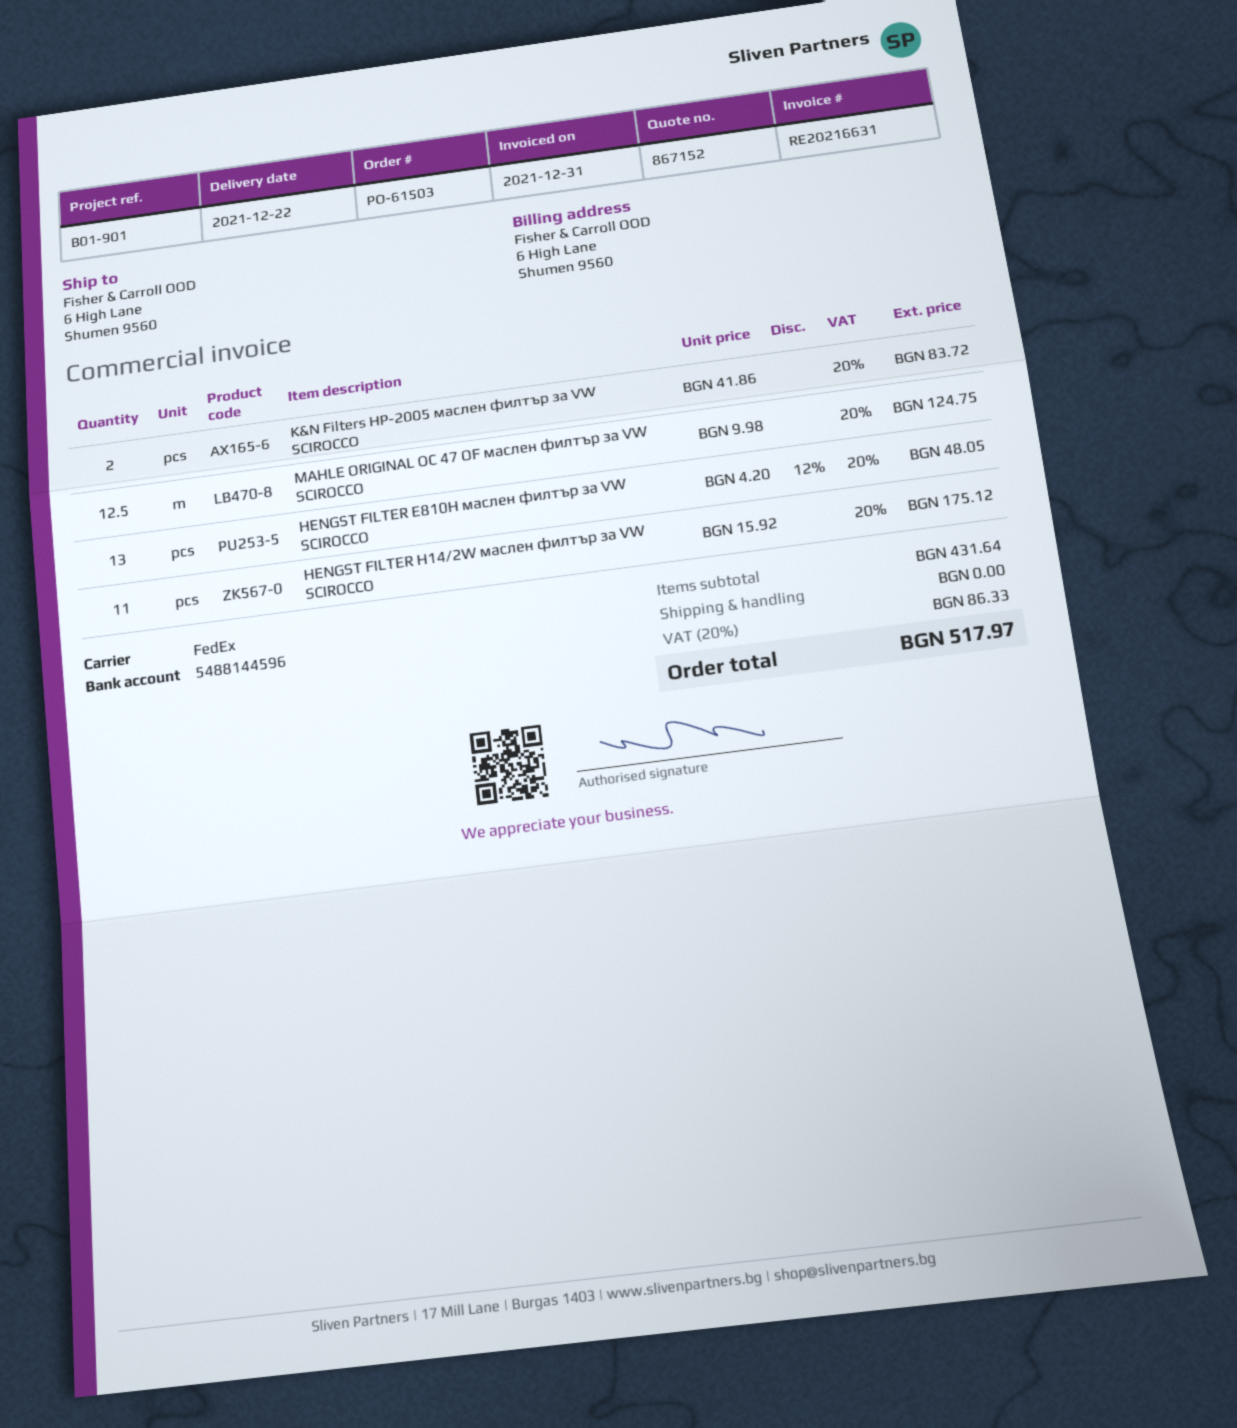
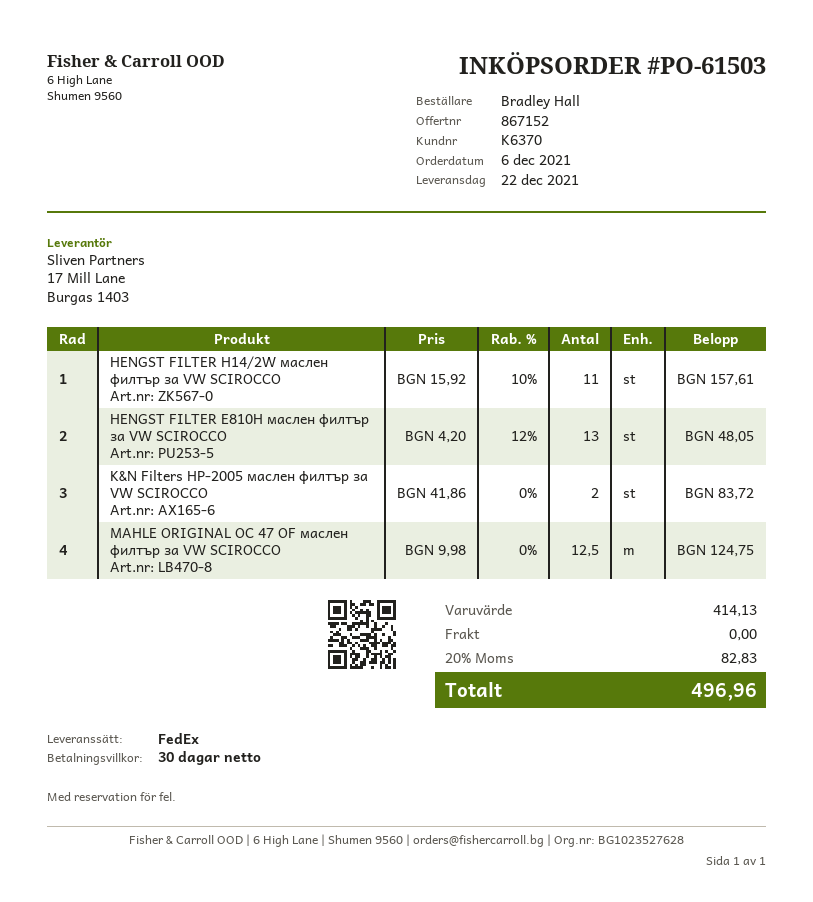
HENGST FILTER H14/2W маслен филтър за VW SCIROCCO: 11 x 15.92 = 175.12 -> 11 x 15.92 - 10% = 157.61
subtotal: 431.64 -> 414.13
tax: 20% = 86.33 -> 20% = 82.83
total: 517.97 -> 496.96

